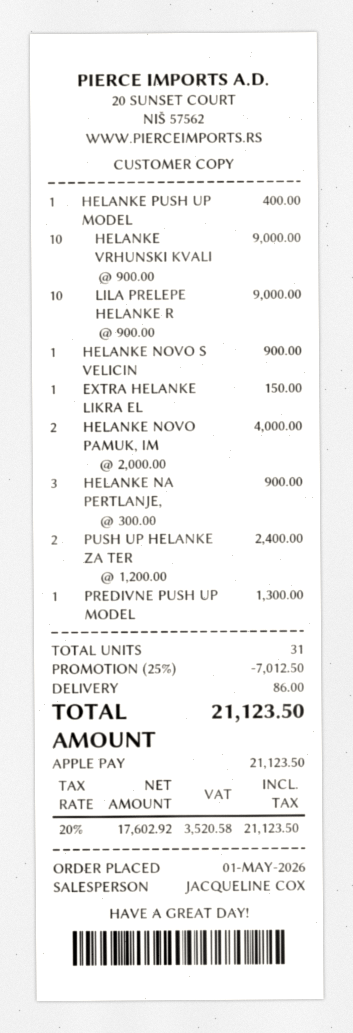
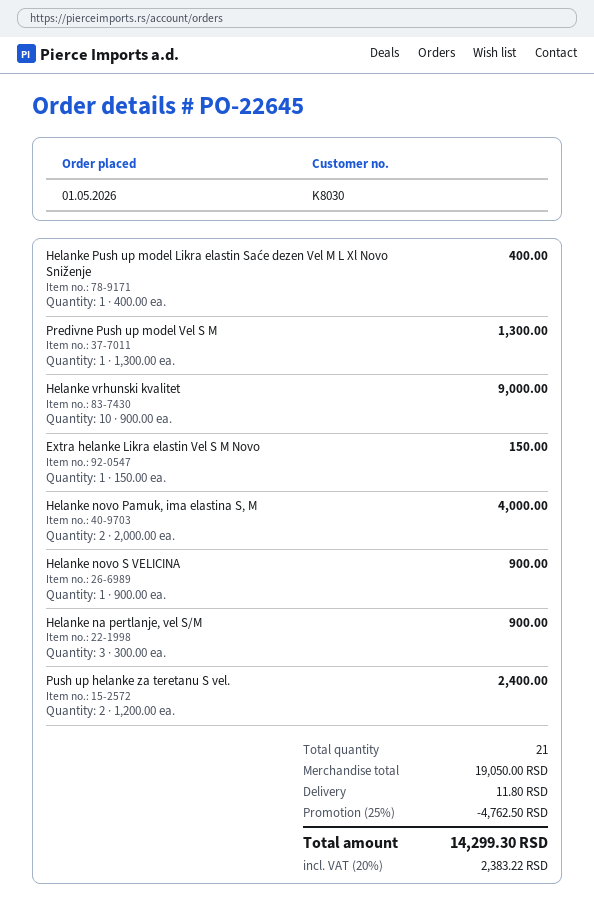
LILA PRELEPE HELANKE R: 10 x 900.00 = 9000.00 -> none
total quantity: 31 -> 21
discount: 25% = 7012.50 -> 25% = 4762.50
shipping: 86.00 -> 11.80
tax: 20% = 3520.58 -> 20% = 2383.22
total: 21123.50 -> 14299.30

